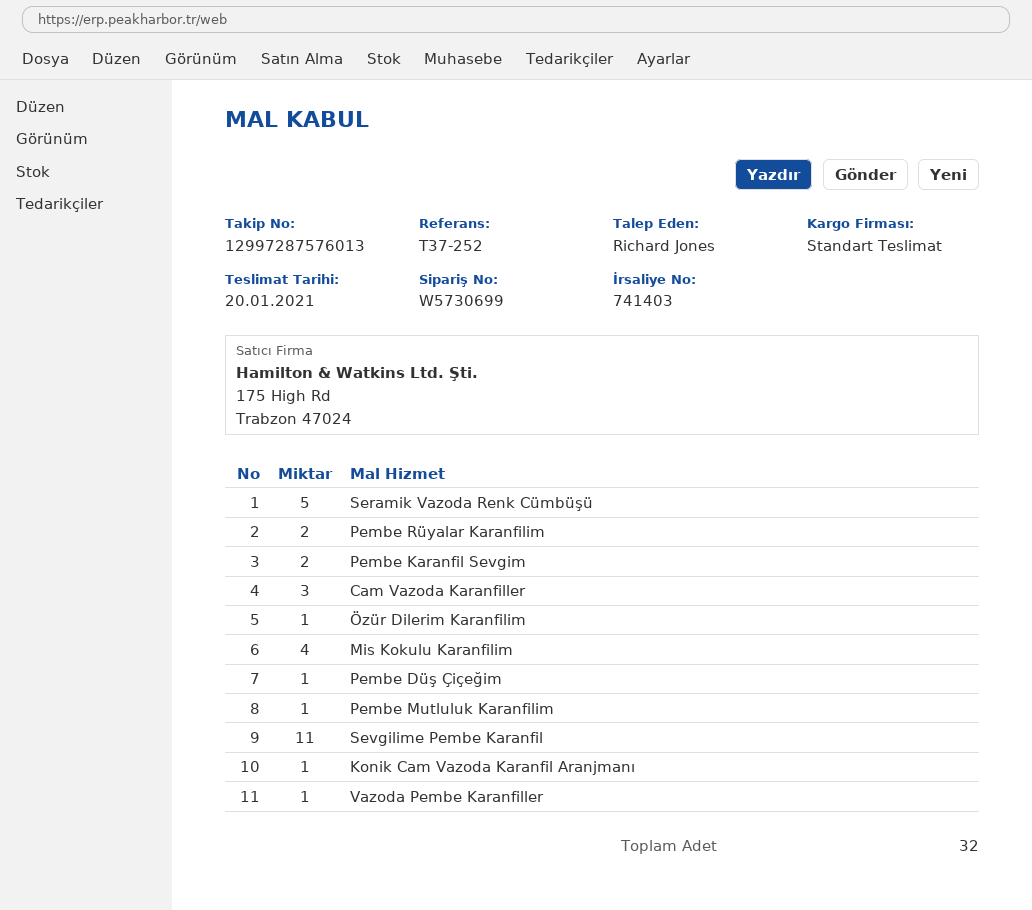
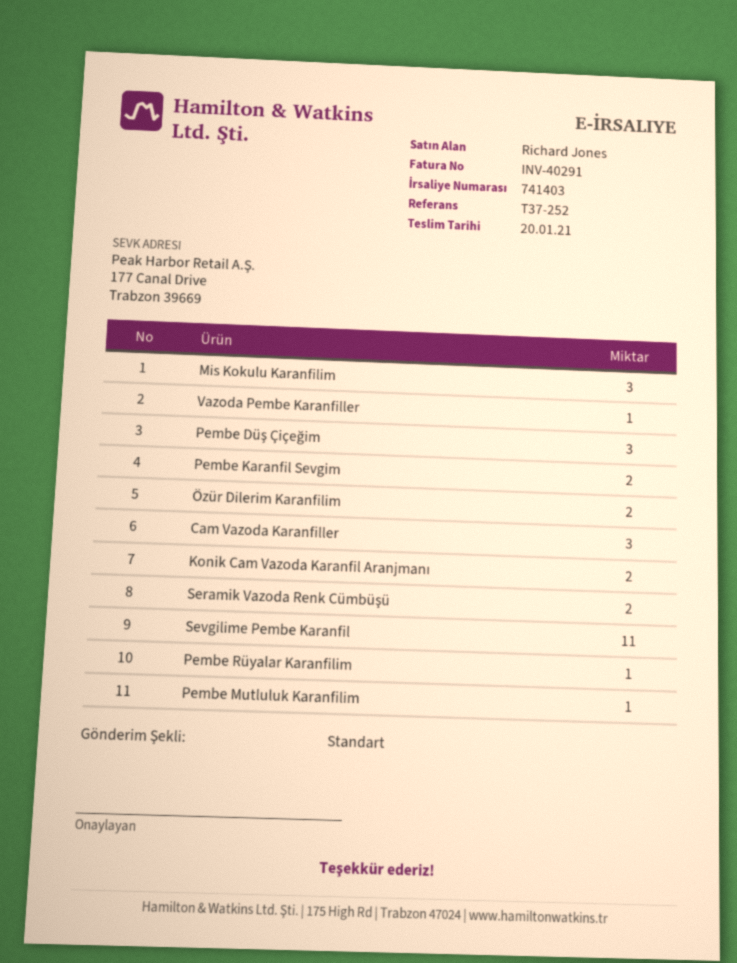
Seramik Vazoda Renk Cümbüşü: 5 -> 2
Pembe Rüyalar Karanfilim: 2 -> 1
Özür Dilerim Karanfilim: 1 -> 2
Mis Kokulu Karanfilim: 4 -> 3
Pembe Düş Çiçeğim: 1 -> 3
Konik Cam Vazoda Karanfil Aranjmanı: 1 -> 2

